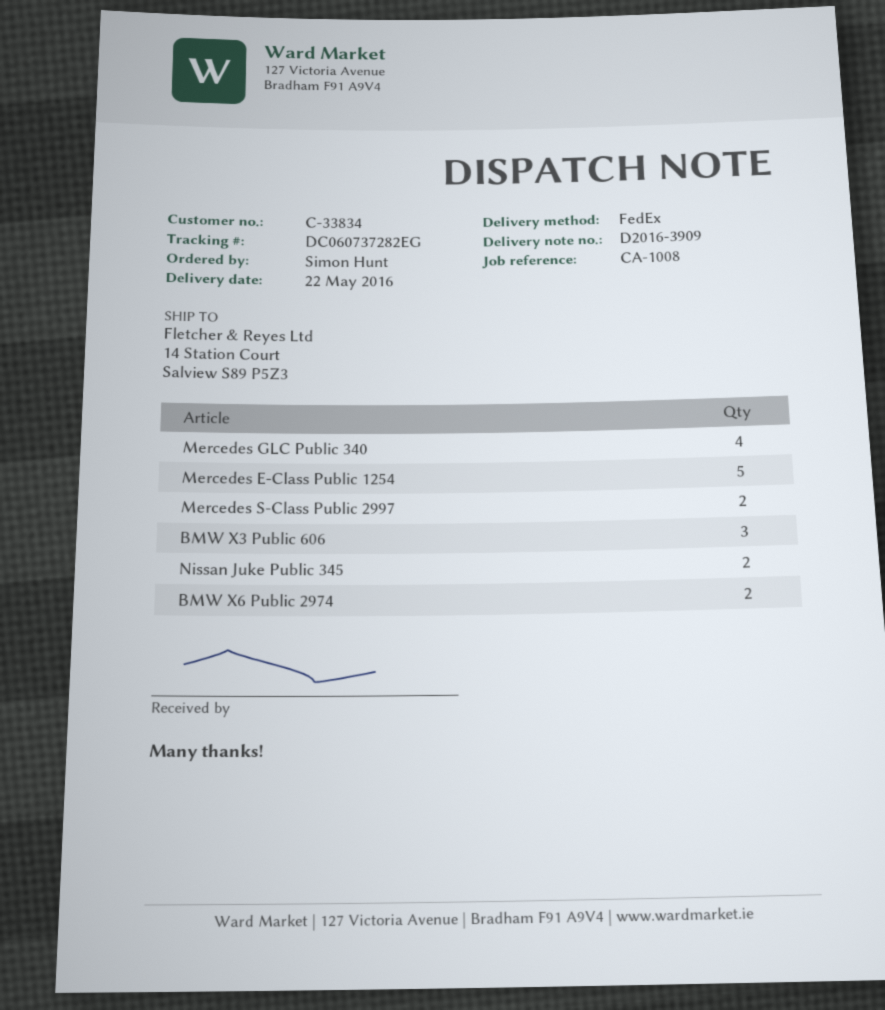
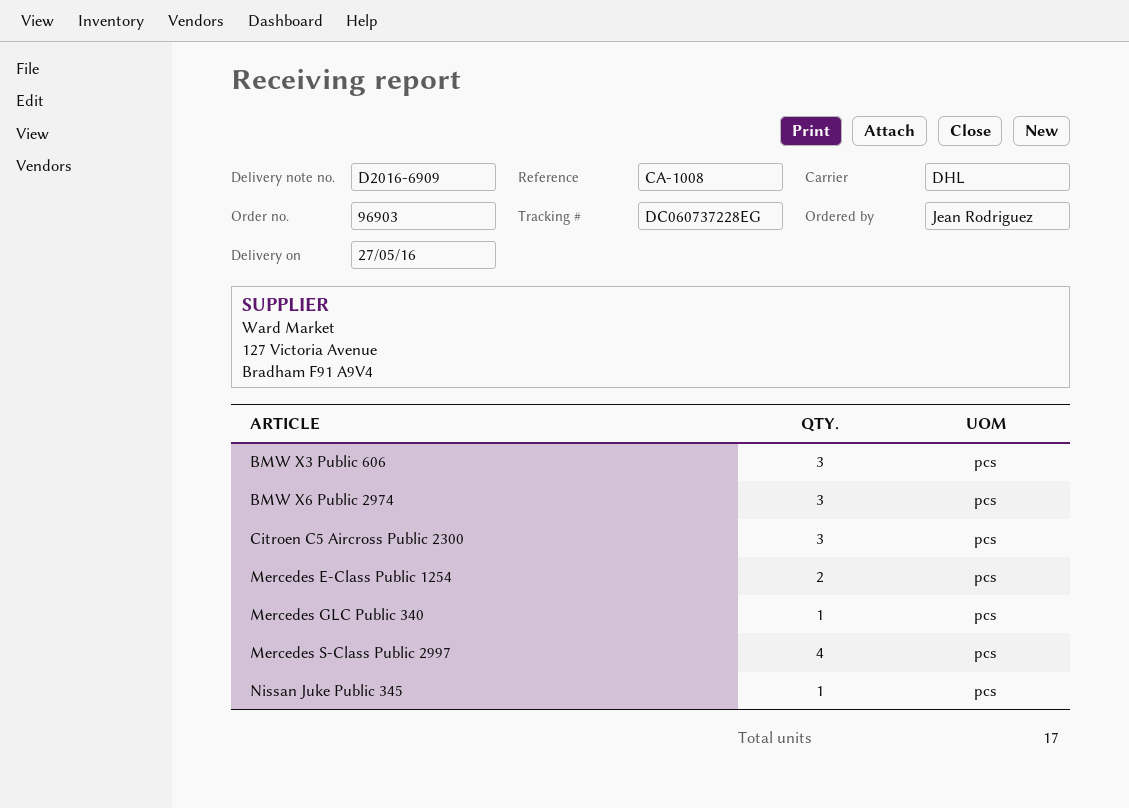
delivery note number: D2016-3909 -> D2016-6909
delivery date: 2016-05-22 -> 2016-05-27
ordered by: Simon Hunt -> Jean Rodriguez
shipping method: FedEx -> DHL
tracking number: DC060737282EG -> DC060737228EG
Mercedes GLC Public 340: 4 -> 1
Mercedes E-Class Public 1254: 5 -> 2
Mercedes S-Class Public 2997: 2 -> 4
Nissan Juke Public 345: 2 -> 1
BMW X6 Public 2974: 2 -> 3
Citroen C5 Aircross Public 2300: none -> 3

